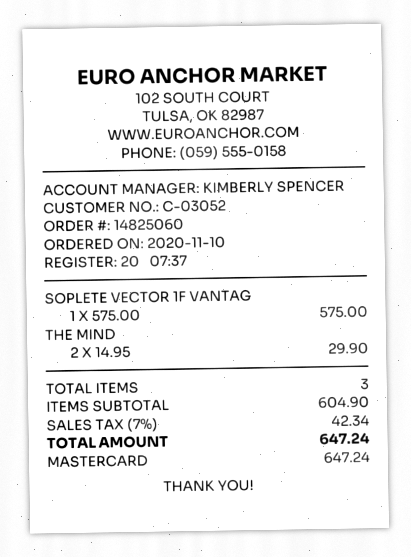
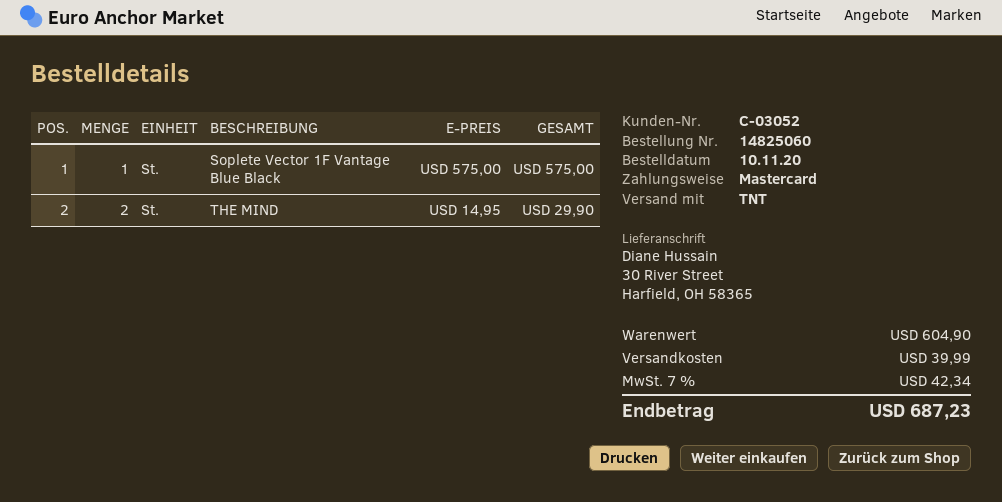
shipping: none -> 39.99
total: 647.24 -> 687.23

